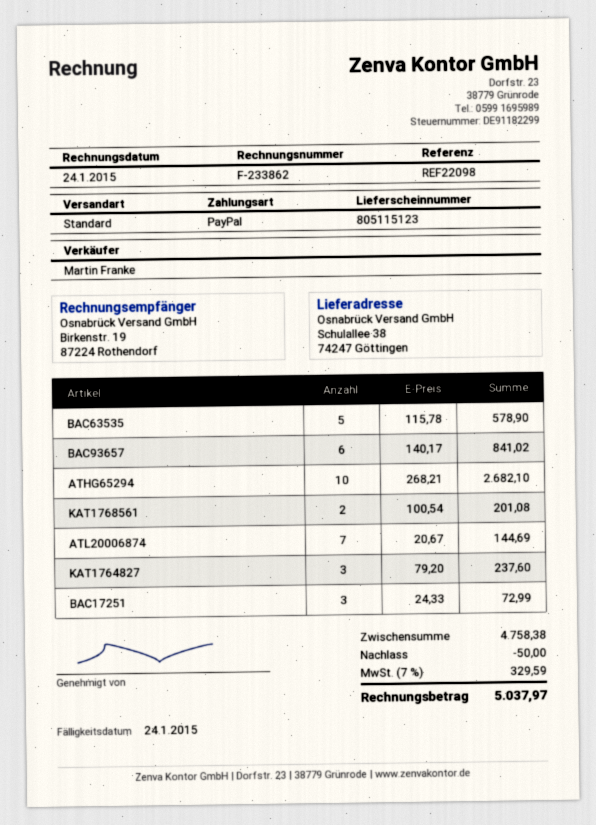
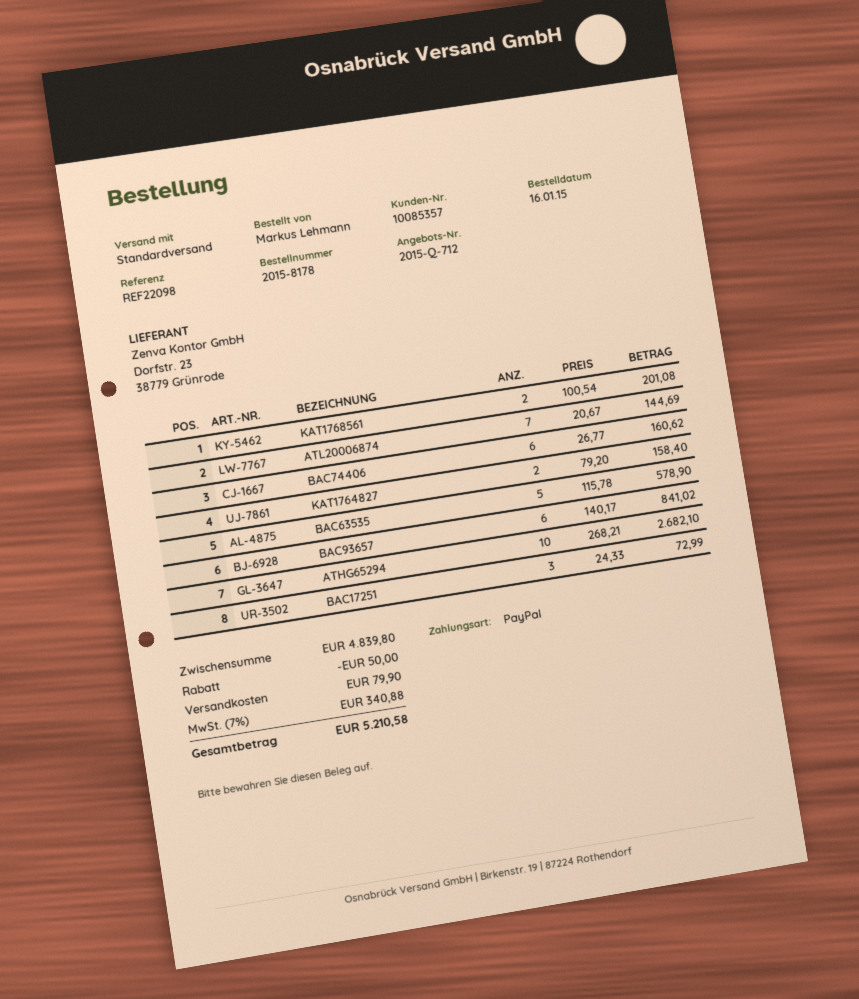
KAT1764827: 3 x 79.20 = 237.60 -> 2 x 79.20 = 158.40
BAC74406: none -> 6 x 26.77 = 160.62
subtotal: 4758.38 -> 4839.80
shipping: none -> 79.90
tax: 7% = 329.59 -> 7% = 340.88
total: 5037.97 -> 5210.58

